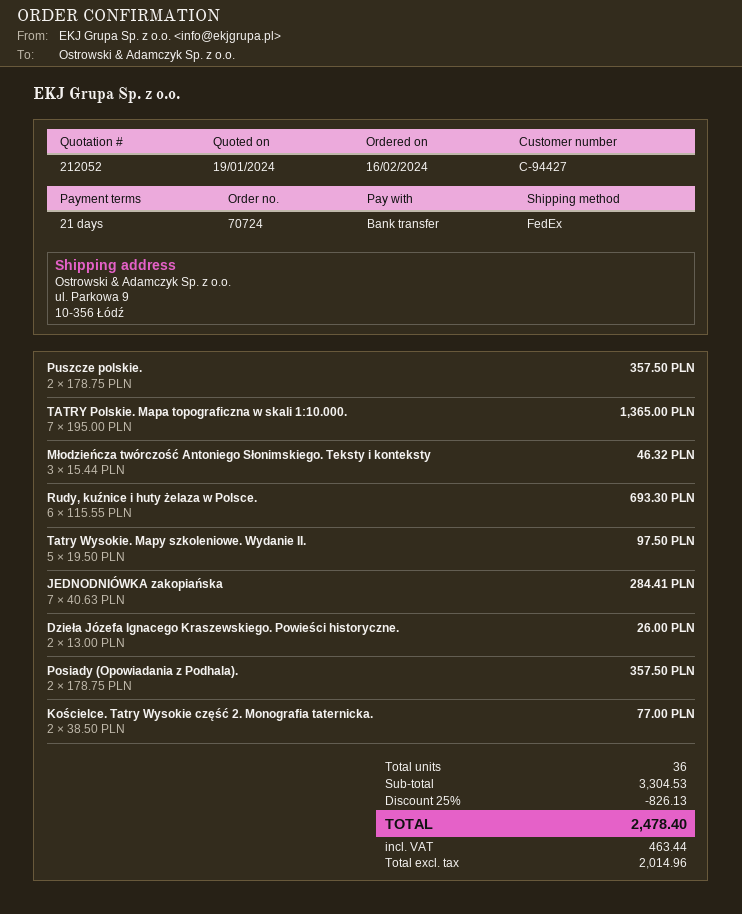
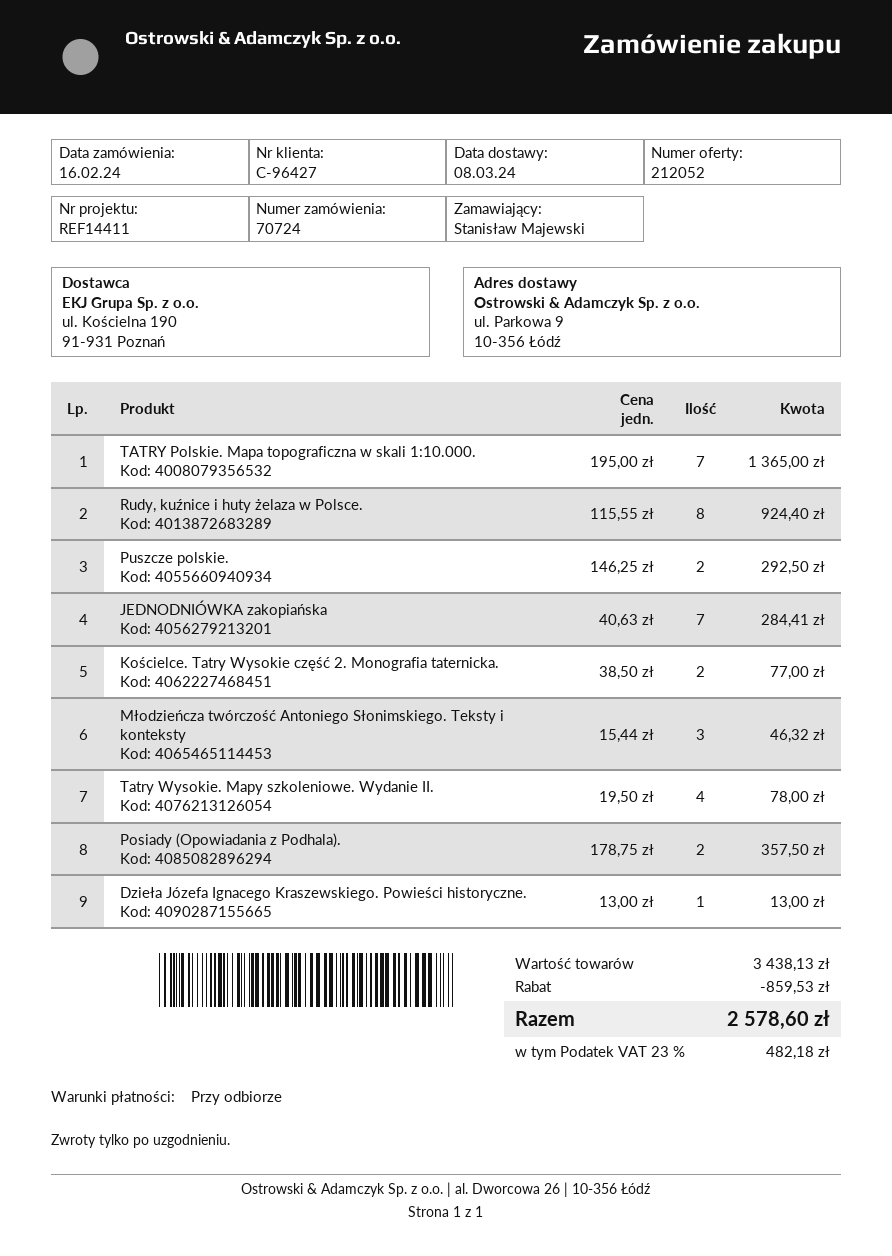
payment terms: 21 days -> on receipt
customer number: C-94427 -> C-96427
Puszcze polskie.: 2 x 178.75 = 357.50 -> 2 x 146.25 = 292.50
Rudy, kuźnice i huty żelaza w Polsce.: 6 x 115.55 = 693.30 -> 8 x 115.55 = 924.40
Tatry Wysokie. Mapy szkoleniowe. Wydanie II.: 5 x 19.50 = 97.50 -> 4 x 19.50 = 78.00
Dzieła Józefa Ignacego Kraszewskiego. Powieści historyczne.: 2 x 13.00 = 26.00 -> 1 x 13.00 = 13.00
subtotal: 3304.53 -> 3438.13
discount: 826.13 -> 859.53
tax: 463.44 -> 482.18
total: 2478.40 -> 2578.60

